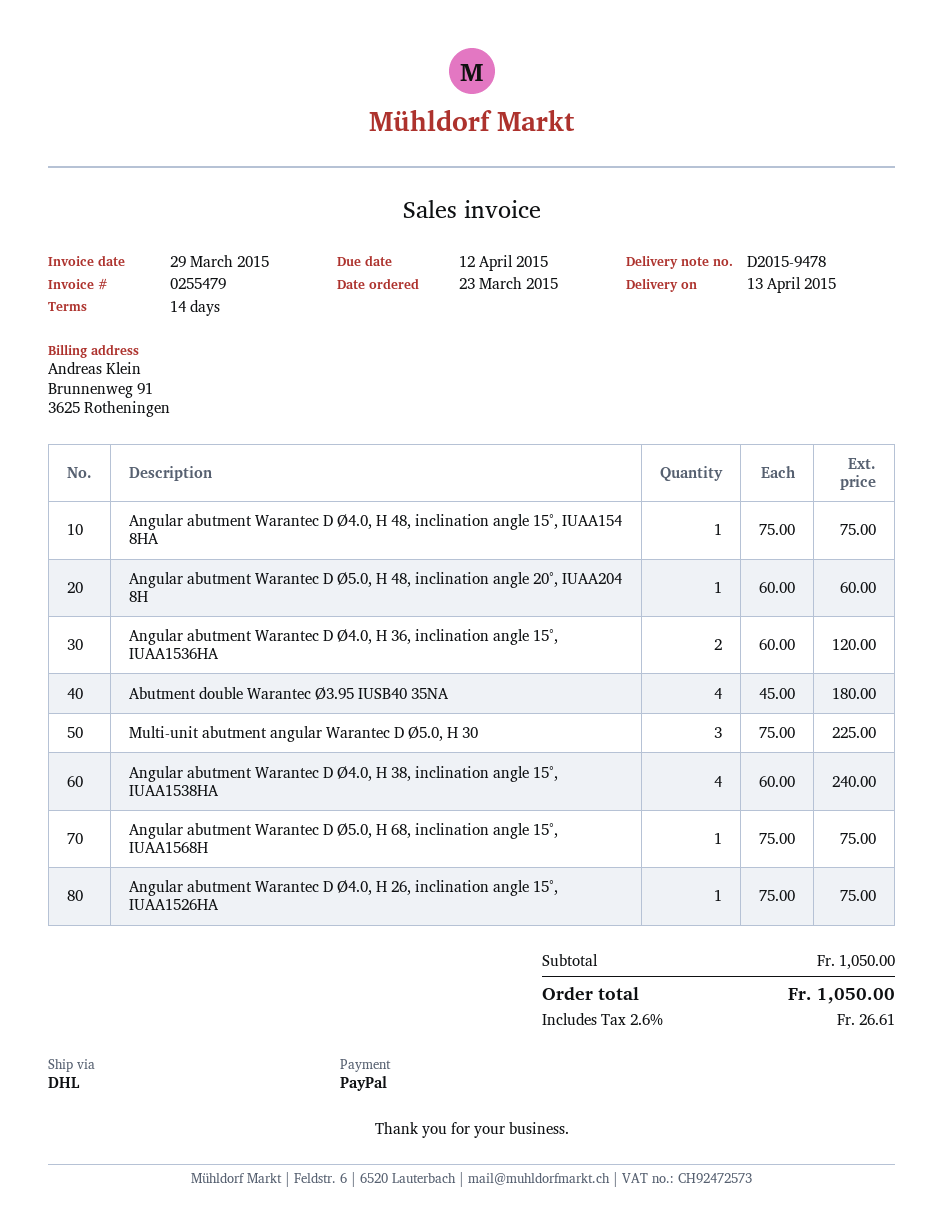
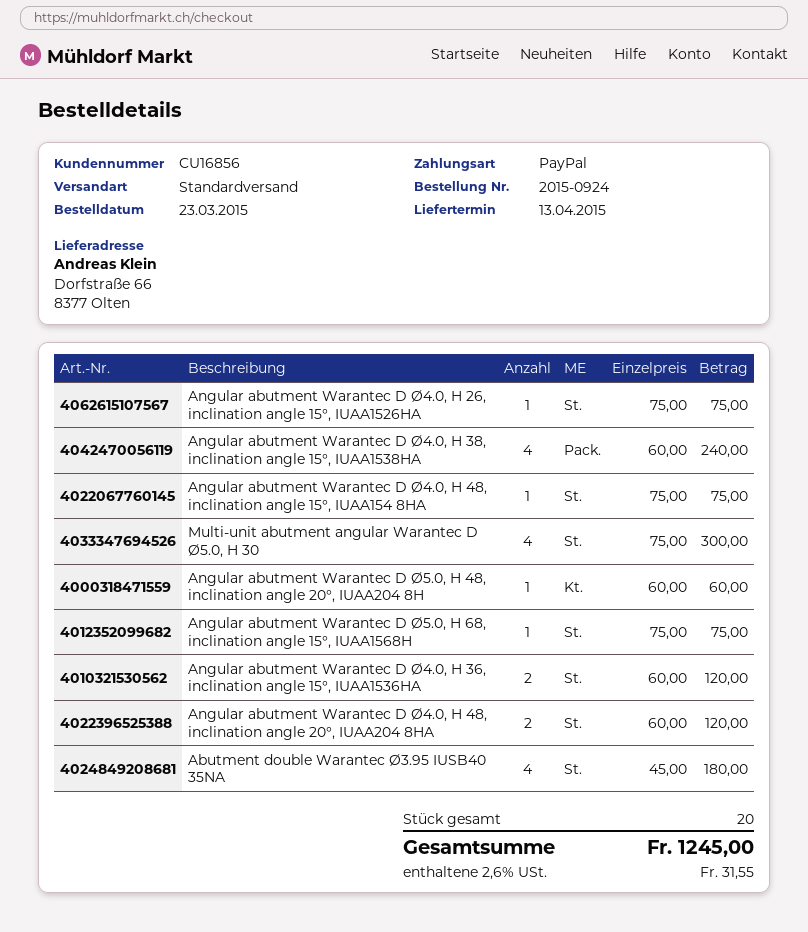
shipping method: DHL -> standard
Multi-unit abutment angular Warantec D Ø5.0, H 30: 3 x 75.00 = 225.00 -> 4 x 75.00 = 300.00
Angular abutment Warantec D Ø4.0, H 48, inclination angle 20°, IUAA204 8HA: none -> 2 x 60.00 = 120.00
tax: 2.6% = 26.61 -> 2.6% = 31.55
total: 1050.00 -> 1245.00

